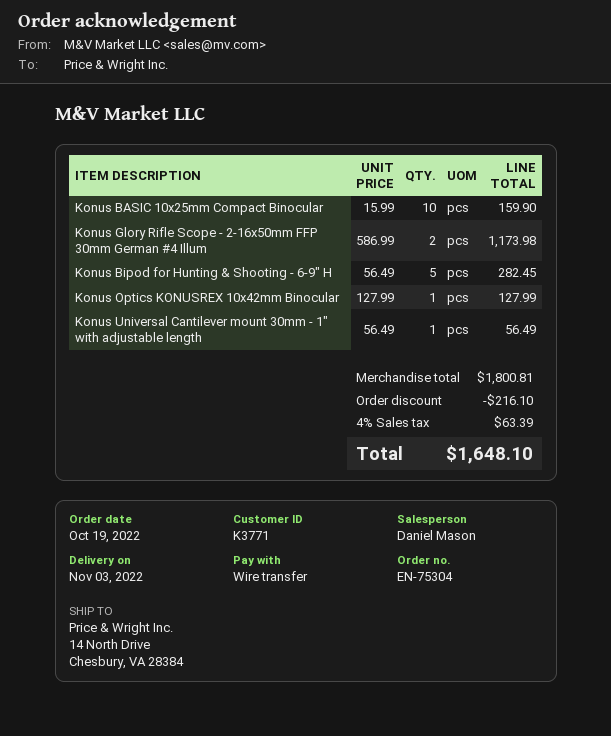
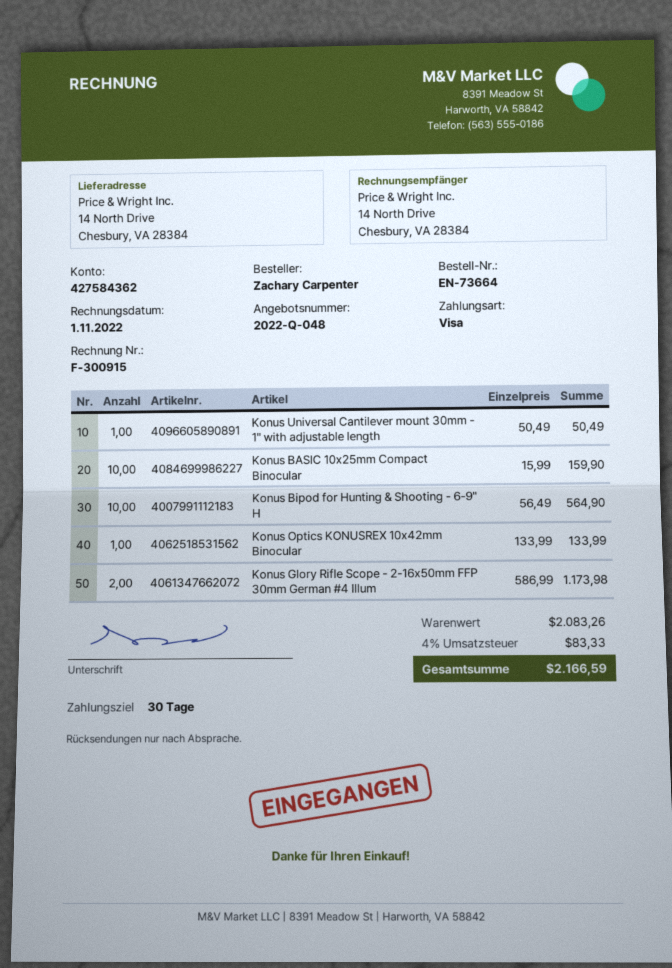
order number: EN-75304 -> EN-73664
payment method: bank transfer -> Visa
Konus Bipod for Hunting & Shooting - 6-9" H: 5 x 56.49 = 282.45 -> 10 x 56.49 = 564.90
Konus Optics KONUSREX 10x42mm Binocular: 1 x 127.99 = 127.99 -> 1 x 133.99 = 133.99
Konus Universal Cantilever mount 30mm - 1" with adjustable length: 1 x 56.49 = 56.49 -> 1 x 50.49 = 50.49
subtotal: 1800.81 -> 2083.26
discount: 216.10 -> none
tax: 4% = 63.39 -> 4% = 83.33
total: 1648.10 -> 2166.59

